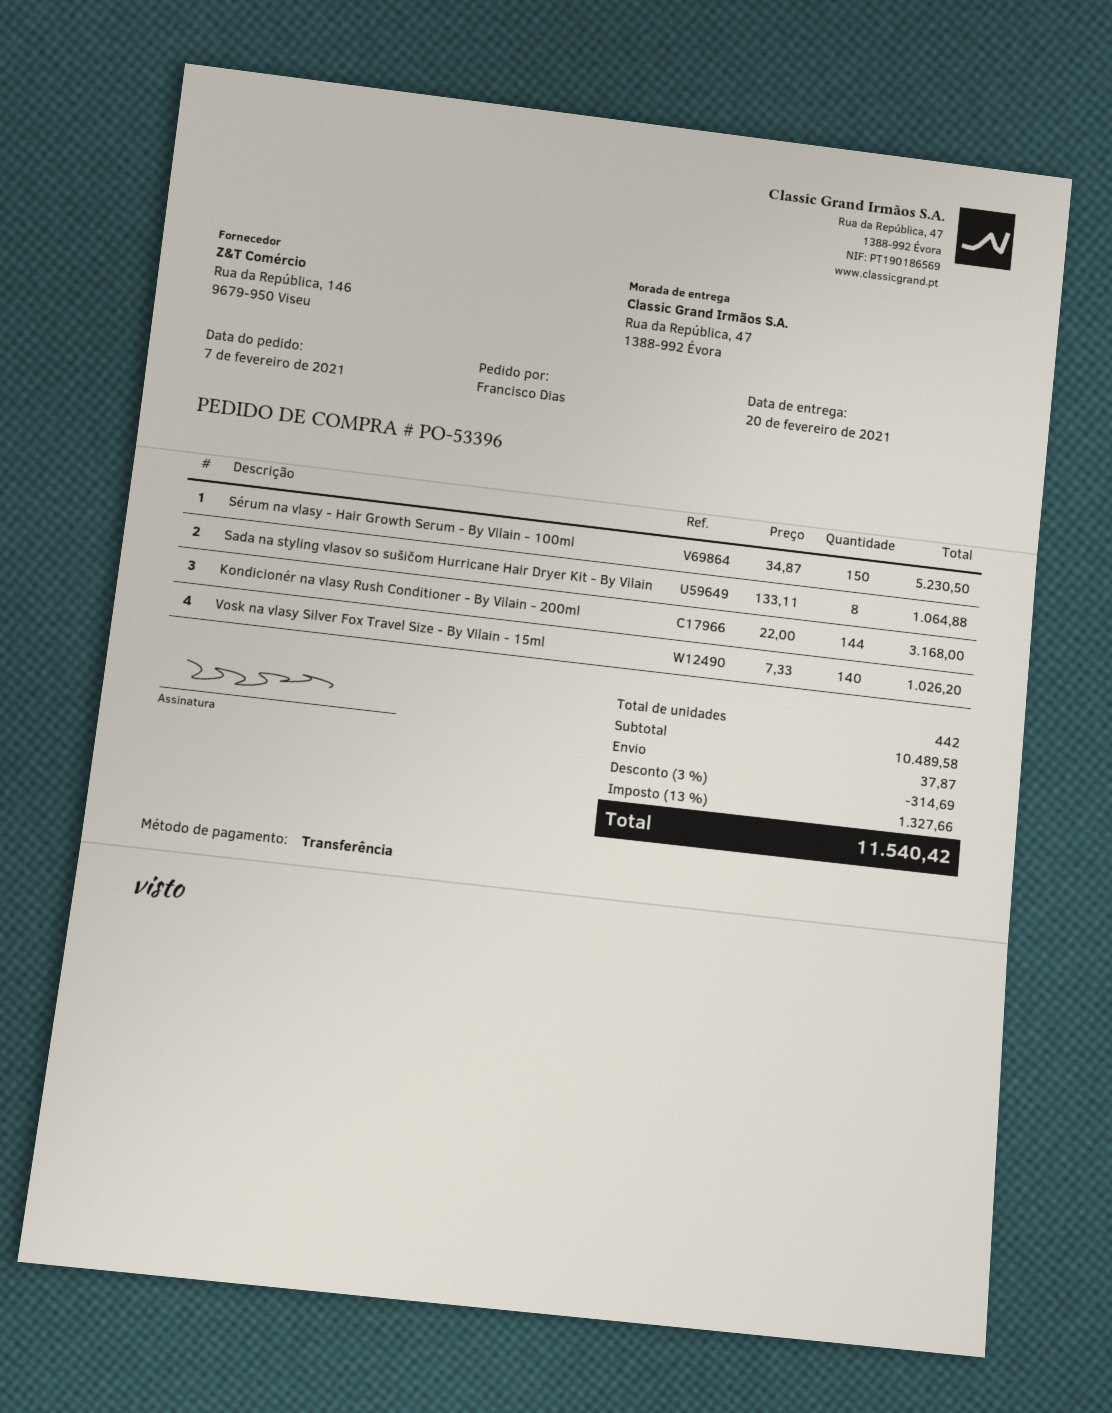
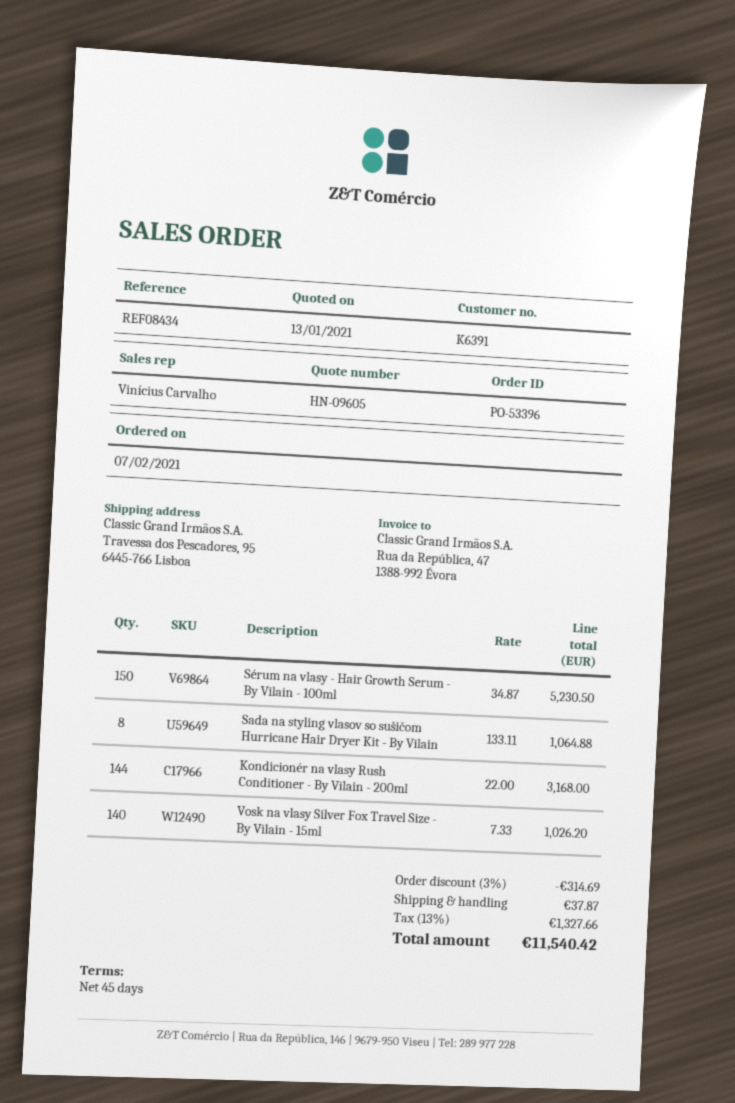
ship to: Rua da República, 47, 1388-992 Évora -> Travessa dos Pescadores, 95, 6445-766 Lisboa

